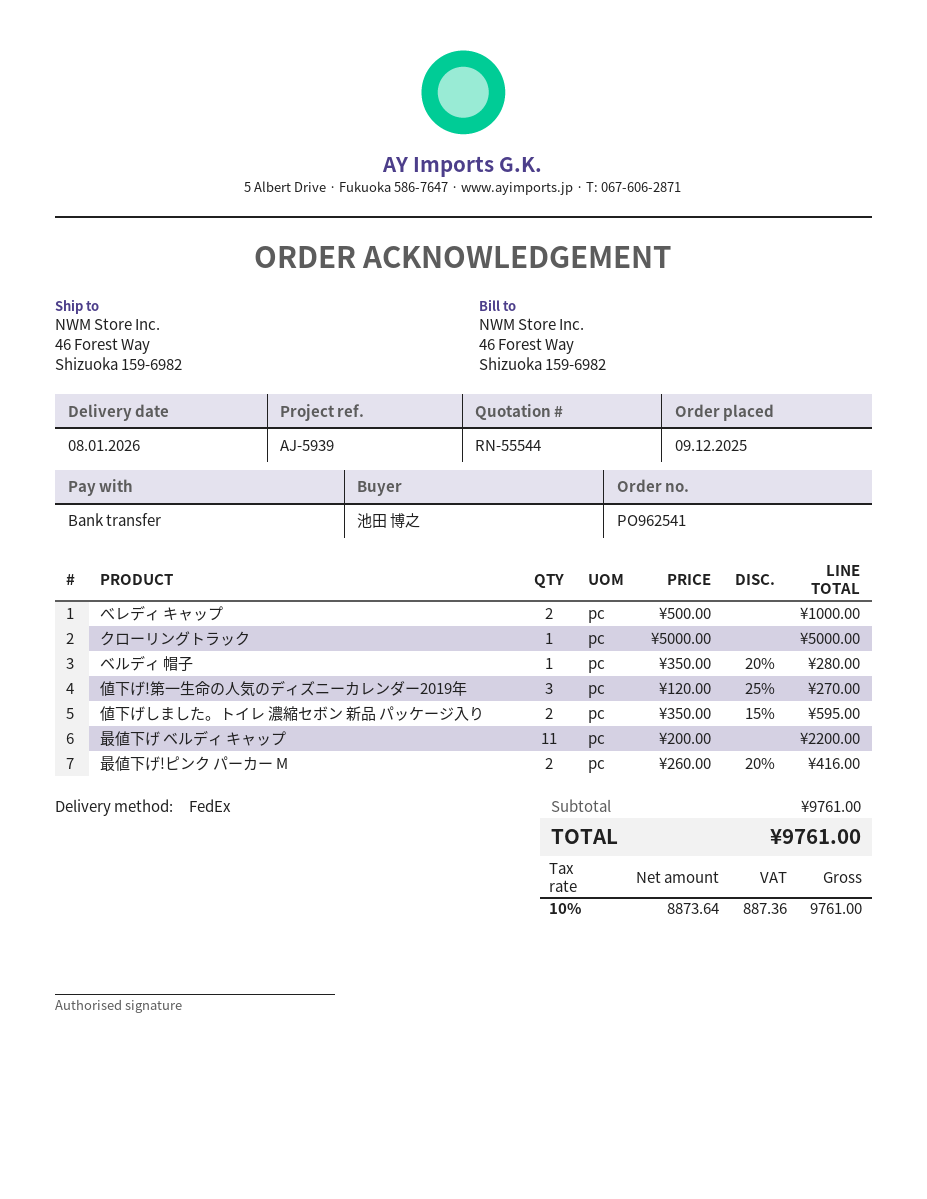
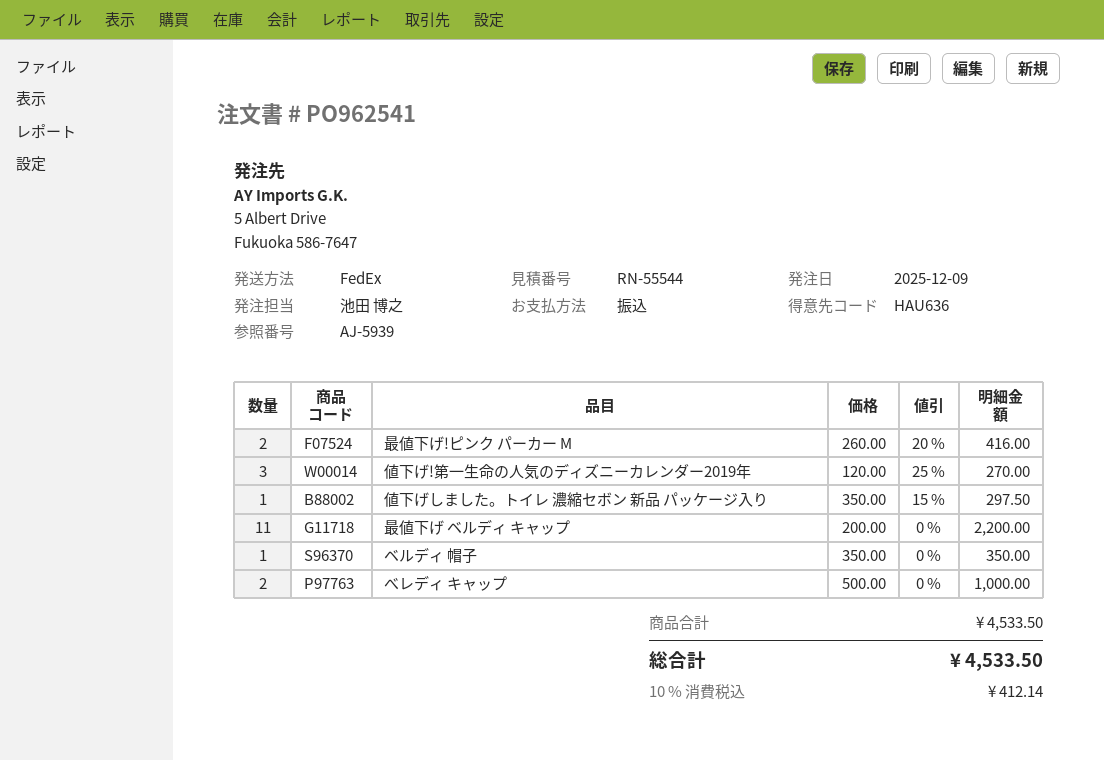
クローリングトラック: 1 x 5000.00 = 5000.00 -> none
ベルディ 帽子: 1 x 350.00 - 20% = 280.00 -> 1 x 350.00 = 350.00
値下げしました。トイレ 濃縮セボン 新品 パッケージ入り: 2 x 350.00 - 15% = 595.00 -> 1 x 350.00 - 15% = 297.50
subtotal: 9761.00 -> 4533.50
tax: 10% = 887.36 -> 10% = 412.14
total: 9761.00 -> 4533.50

